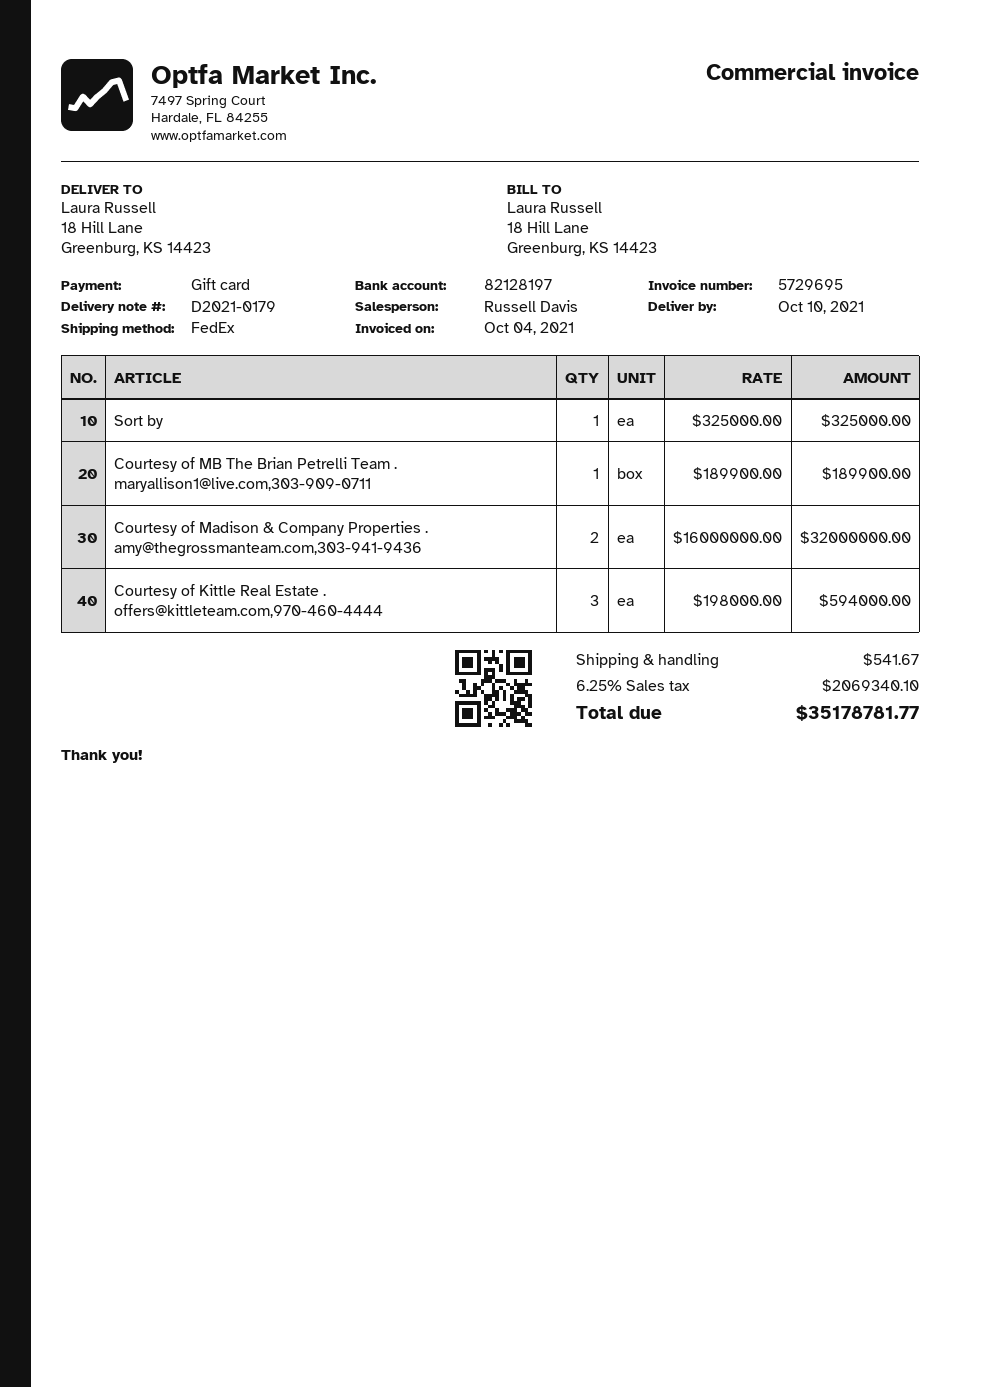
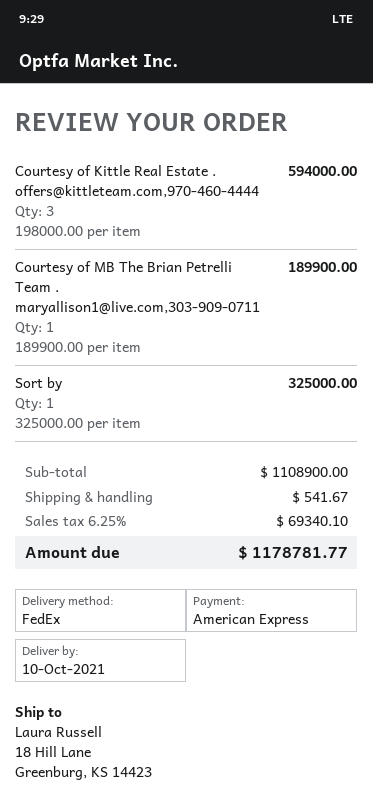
payment method: gift card -> American Express
Courtesy of Madison & Company Properties . amy@thegrossmanteam.com,303-941-9436: 2 x 16000000.00 = 32000000.00 -> none
tax: 6.25% = 2069340.10 -> 6.25% = 69340.10
total: 35178781.77 -> 1178781.77

